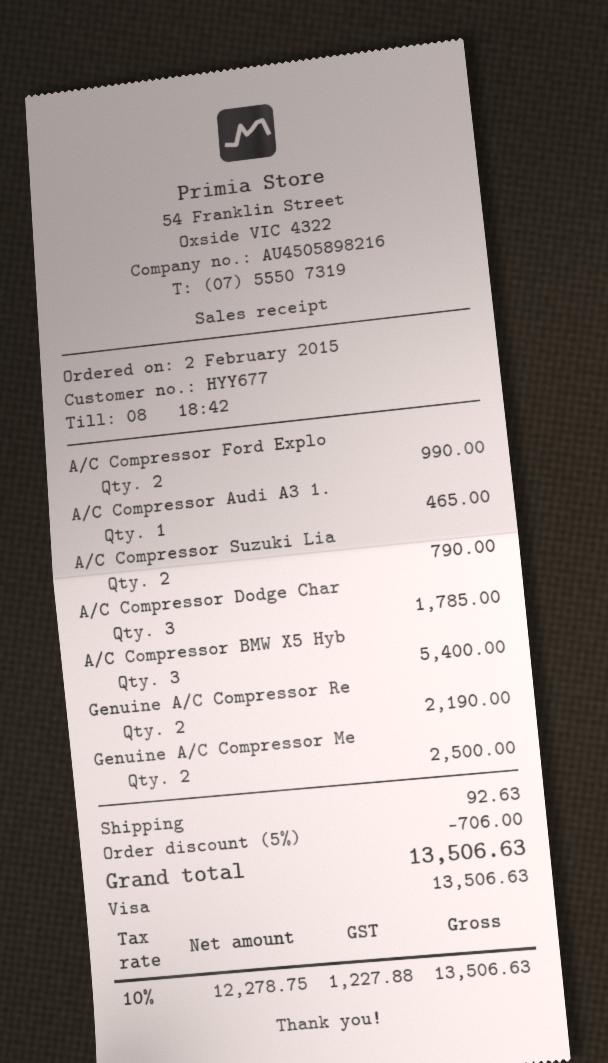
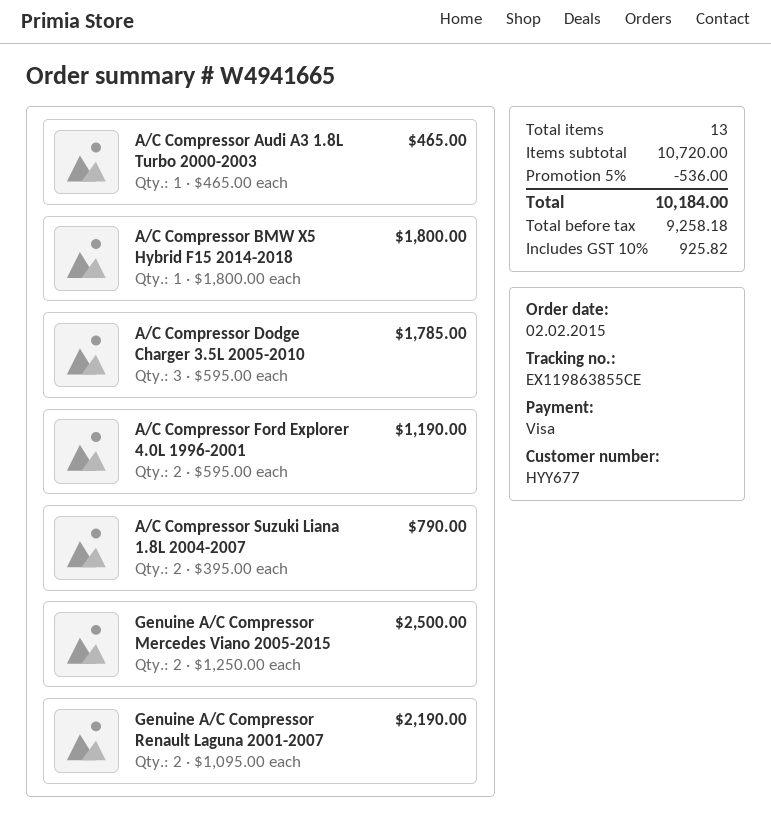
A/C Compressor Ford Explo: 2 for 990.00 -> 2 for 1190.00
A/C Compressor BMW X5 Hyb: 3 for 5400.00 -> 1 for 1800.00
discount: 5% = 706.00 -> 5% = 536.00
shipping: 92.63 -> none
net: 12278.75 -> 9258.18
tax: 10% = 1227.88 -> 10% = 925.82
total: 13506.63 -> 10184.00

